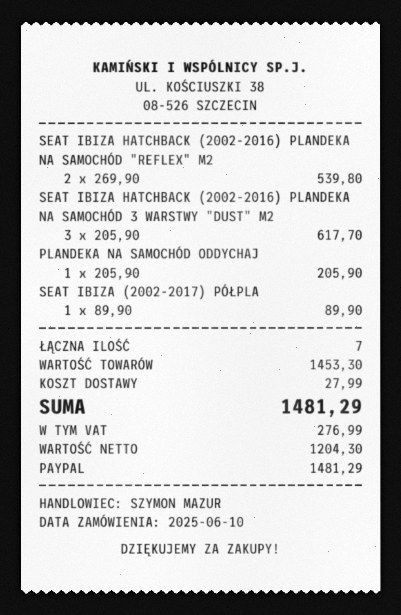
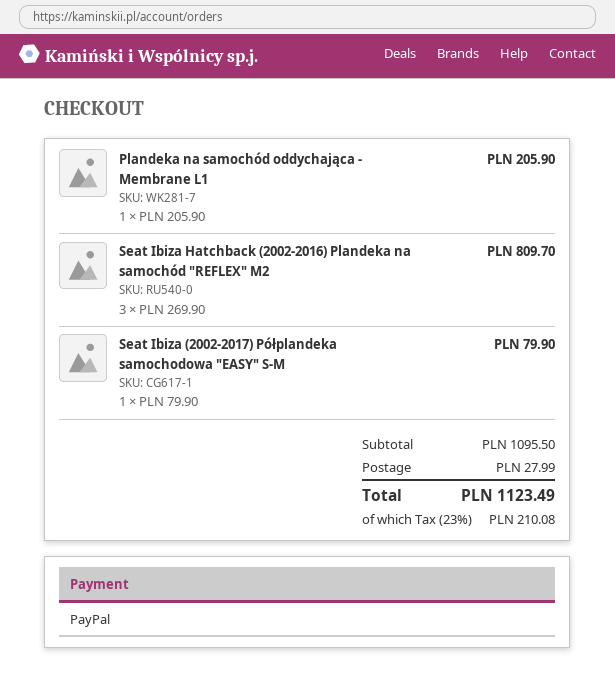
SEAT IBIZA HATCHBACK (2002-2016) PLANDEKA NA SAMOCHÓD "REFLEX" M2: 2 x 269.90 = 539.80 -> 3 x 269.90 = 809.70
SEAT IBIZA HATCHBACK (2002-2016) PLANDEKA NA SAMOCHÓD 3 WARSTWY "DUST" M2: 3 x 205.90 = 617.70 -> none
SEAT IBIZA (2002-2017) PÓŁPLA: 1 x 89.90 = 89.90 -> 1 x 79.90 = 79.90
subtotal: 1453.30 -> 1095.50
tax: 276.99 -> 210.08
total: 1481.29 -> 1123.49

